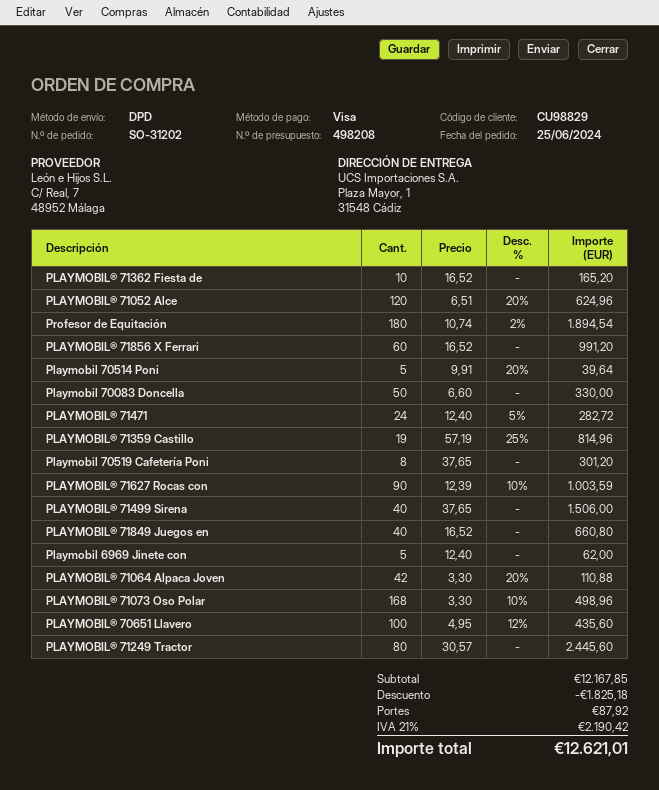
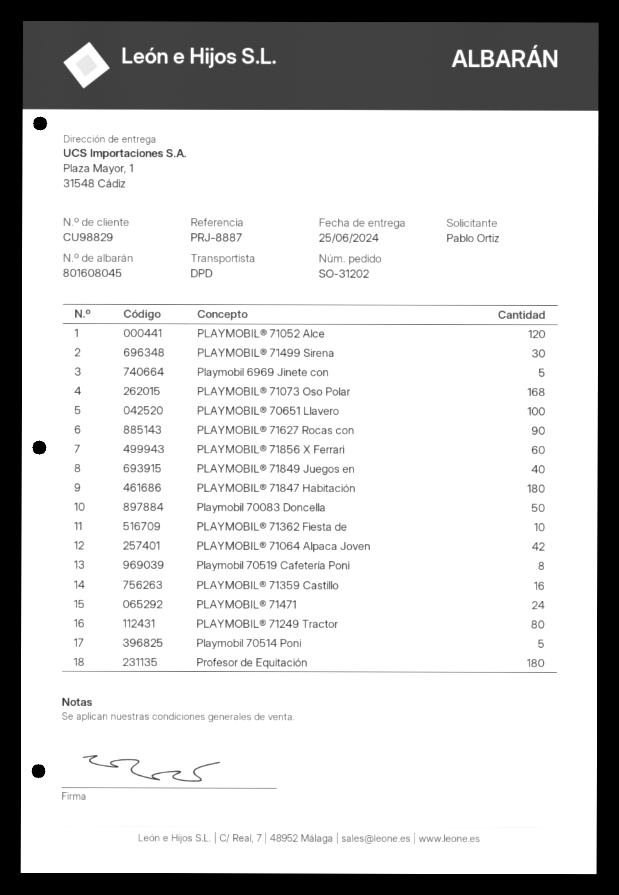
PLAYMOBIL® 71359 Castillo: 19 -> 16
PLAYMOBIL® 71499 Sirena: 40 -> 30
PLAYMOBIL® 71847 Habitación: none -> 180

